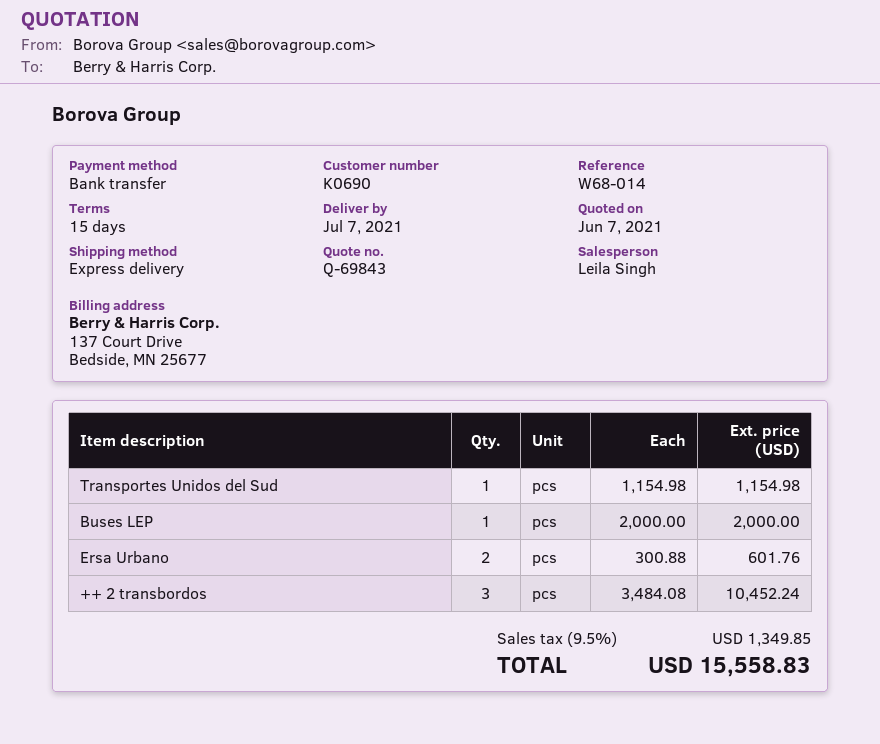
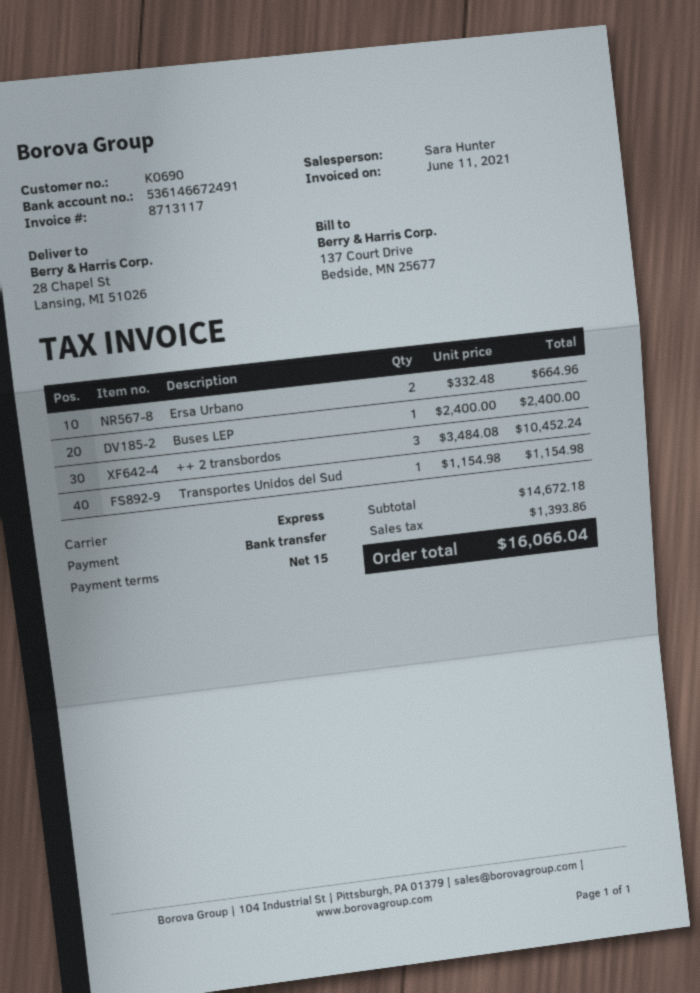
sales rep: Leila Singh -> Sara Hunter
Buses LEP: 1 x 2000.00 = 2000.00 -> 1 x 2400.00 = 2400.00
Ersa Urbano: 2 x 300.88 = 601.76 -> 2 x 332.48 = 664.96
tax: 1349.85 -> 1393.86
total: 15558.83 -> 16066.04

